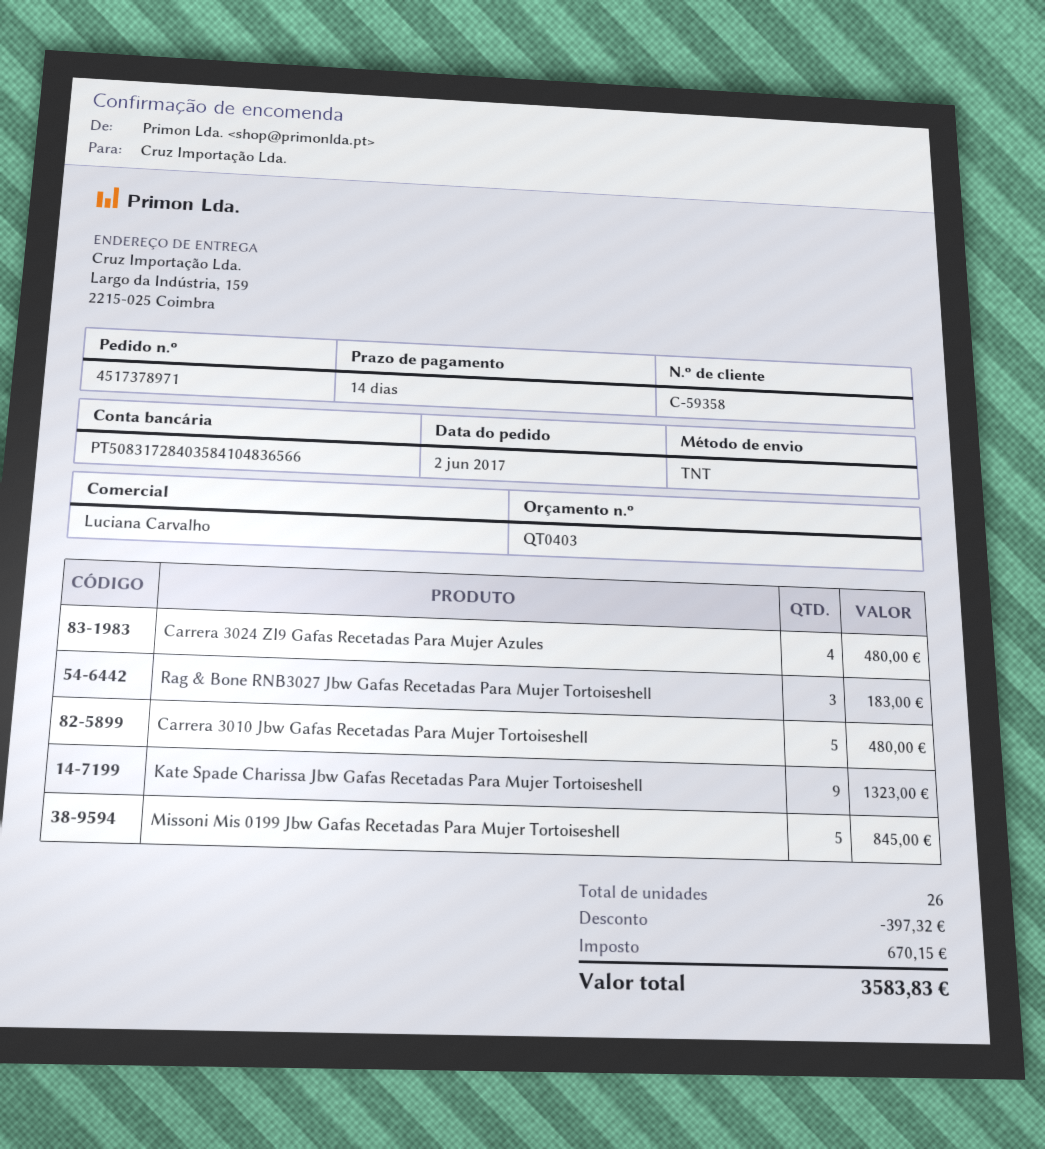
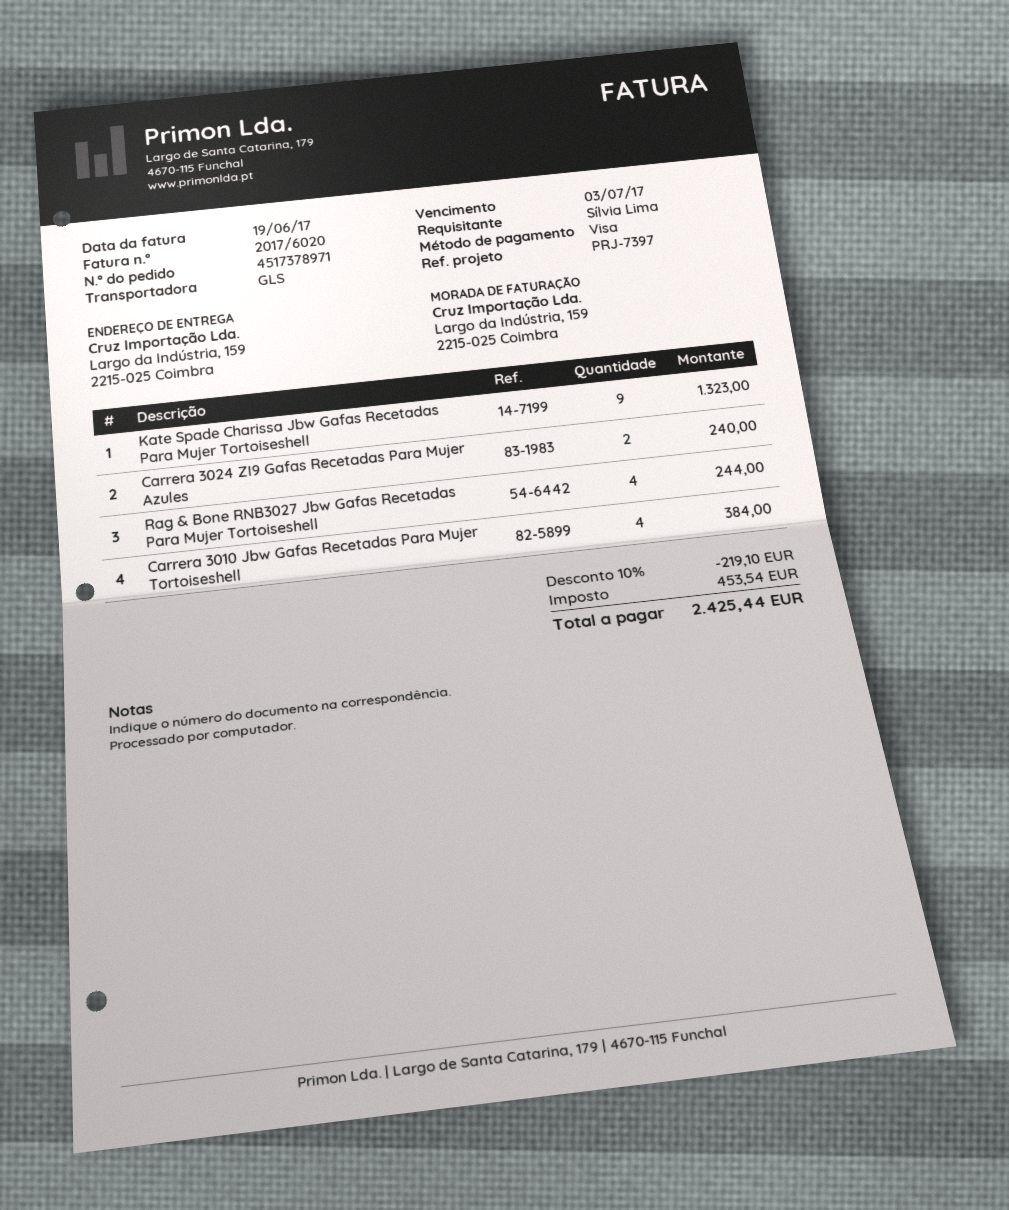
shipping method: TNT -> GLS
Carrera 3024 ZI9 Gafas Recetadas Para Mujer Azules: 4 for 480.00 -> 2 for 240.00
Rag & Bone RNB3027 Jbw Gafas Recetadas Para Mujer Tortoiseshell: 3 for 183.00 -> 4 for 244.00
Carrera 3010 Jbw Gafas Recetadas Para Mujer Tortoiseshell: 5 for 480.00 -> 4 for 384.00
Missoni Mis 0199 Jbw Gafas Recetadas Para Mujer Tortoiseshell: 5 for 845.00 -> none
discount: 397.32 -> 219.10
tax: 670.15 -> 453.54
total: 3583.83 -> 2425.44

